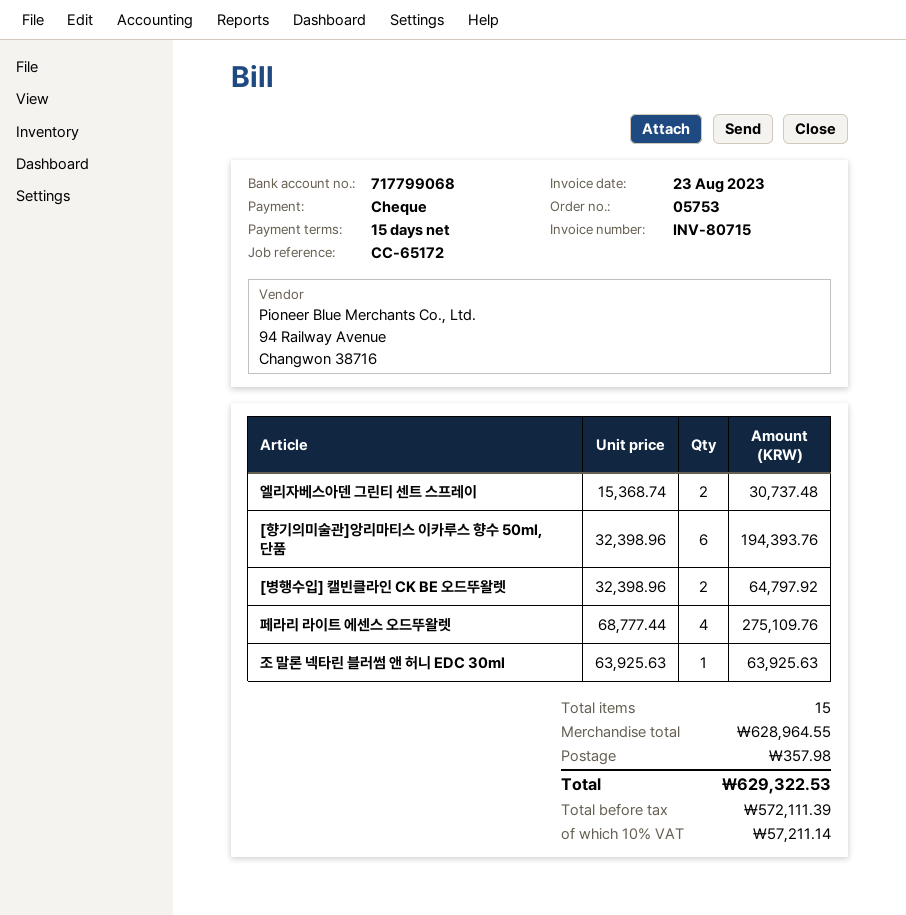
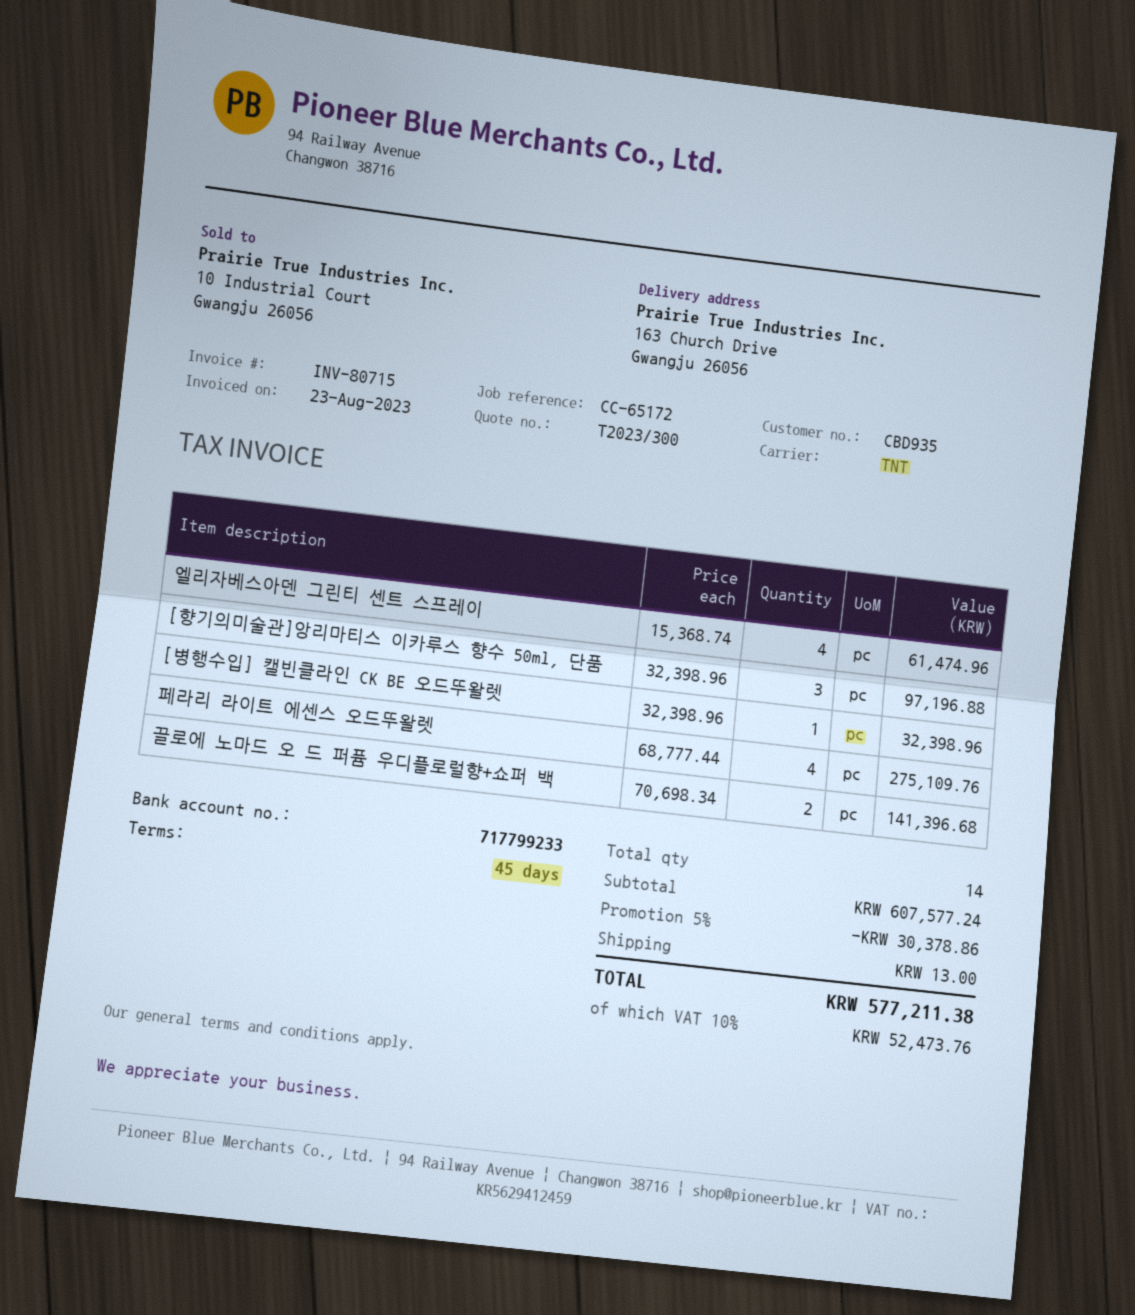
payment terms: 15 days -> 45 days
bank account: 717799068 -> 717799233
엘리자베스아덴 그린티 센트 스프레이: 2 x 15368.74 = 30737.48 -> 4 x 15368.74 = 61474.96
[향기의미술관]앙리마티스 이카루스 향수 50ml, 단품: 6 x 32398.96 = 194393.76 -> 3 x 32398.96 = 97196.88
[병행수입] 캘빈클라인 CK BE 오드뚜왈렛: 2 x 32398.96 = 64797.92 -> 1 x 32398.96 = 32398.96
조 말론 넥타린 블러썸 앤 허니 EDC 30ml: 1 x 63925.63 = 63925.63 -> none
끌로에 노마드 오 드 퍼퓸 우디플로럴향+쇼퍼 백: none -> 2 x 70698.34 = 141396.68
total quantity: 15 -> 14
subtotal: 628964.55 -> 607577.24
discount: none -> 5% = 30378.86
shipping: 357.98 -> 13.00
tax: 10% = 57211.14 -> 10% = 52473.76
total: 629322.53 -> 577211.38

